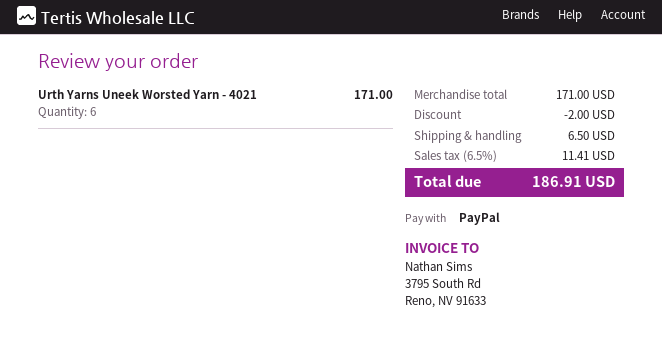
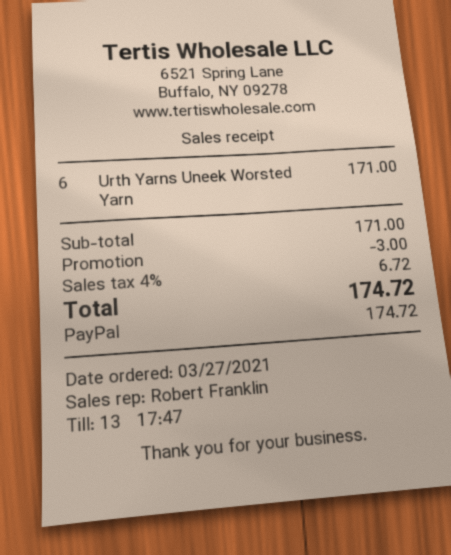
discount: 2.00 -> 3.00
shipping: 6.50 -> none
tax: 6.5% = 11.41 -> 4% = 6.72
total: 186.91 -> 174.72

